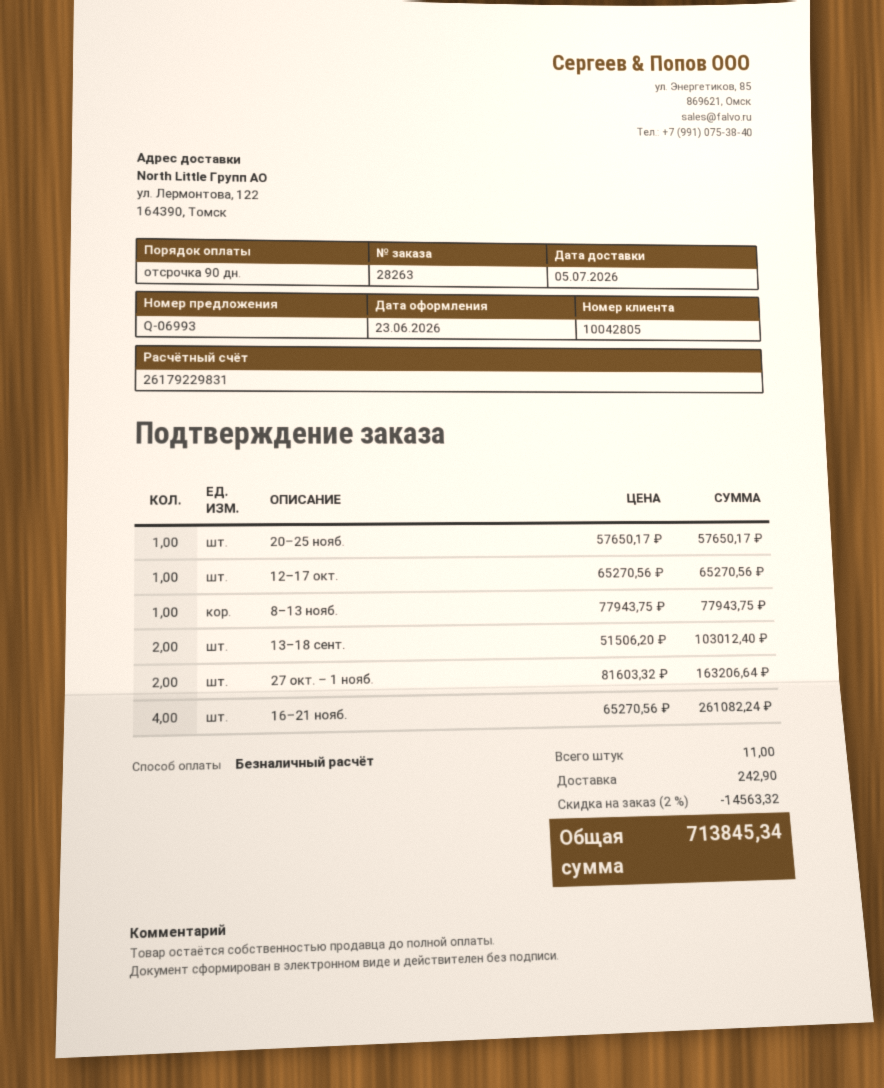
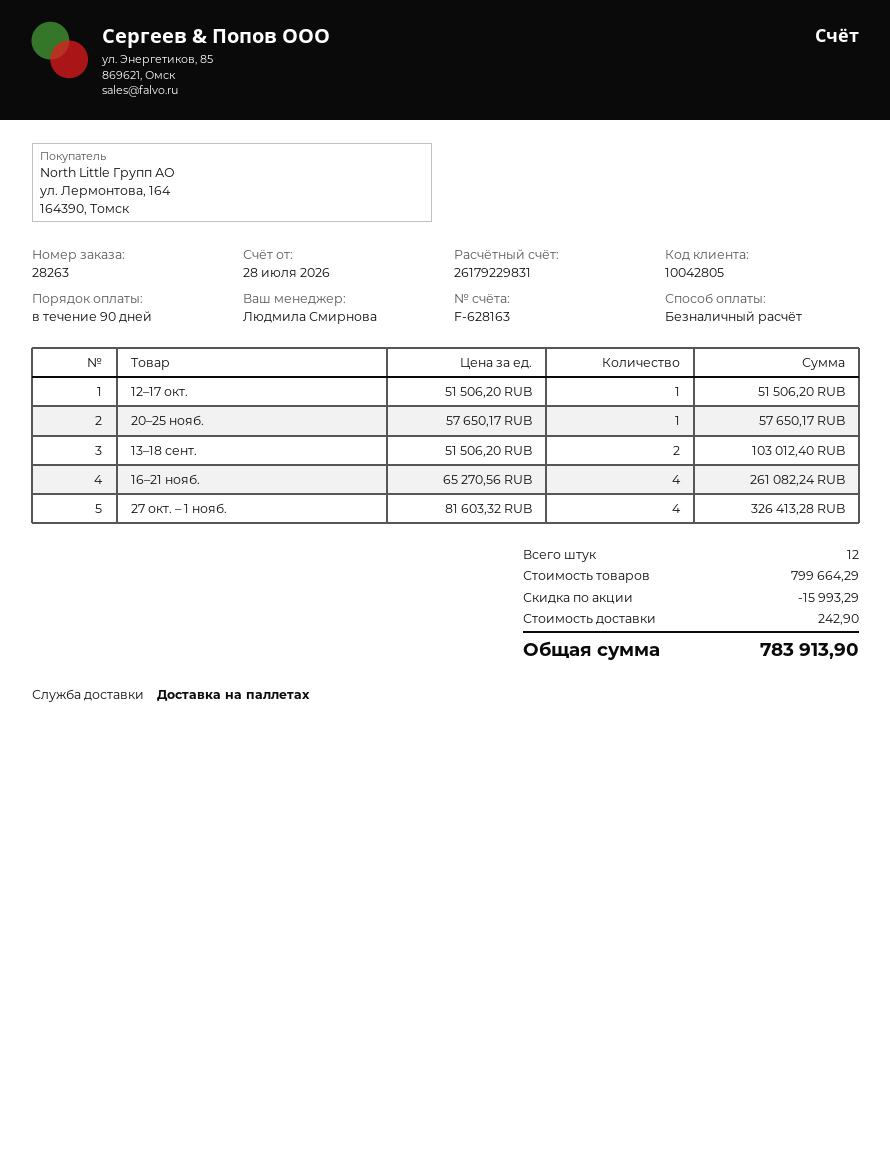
12–17 окт.: 1 x 65270.56 = 65270.56 -> 1 x 51506.20 = 51506.20
8–13 нояб.: 1 x 77943.75 = 77943.75 -> none
27 окт. – 1 нояб.: 2 x 81603.32 = 163206.64 -> 4 x 81603.32 = 326413.28
total quantity: 11 -> 12
discount: 14563.32 -> 15993.29
total: 713845.34 -> 783913.90

